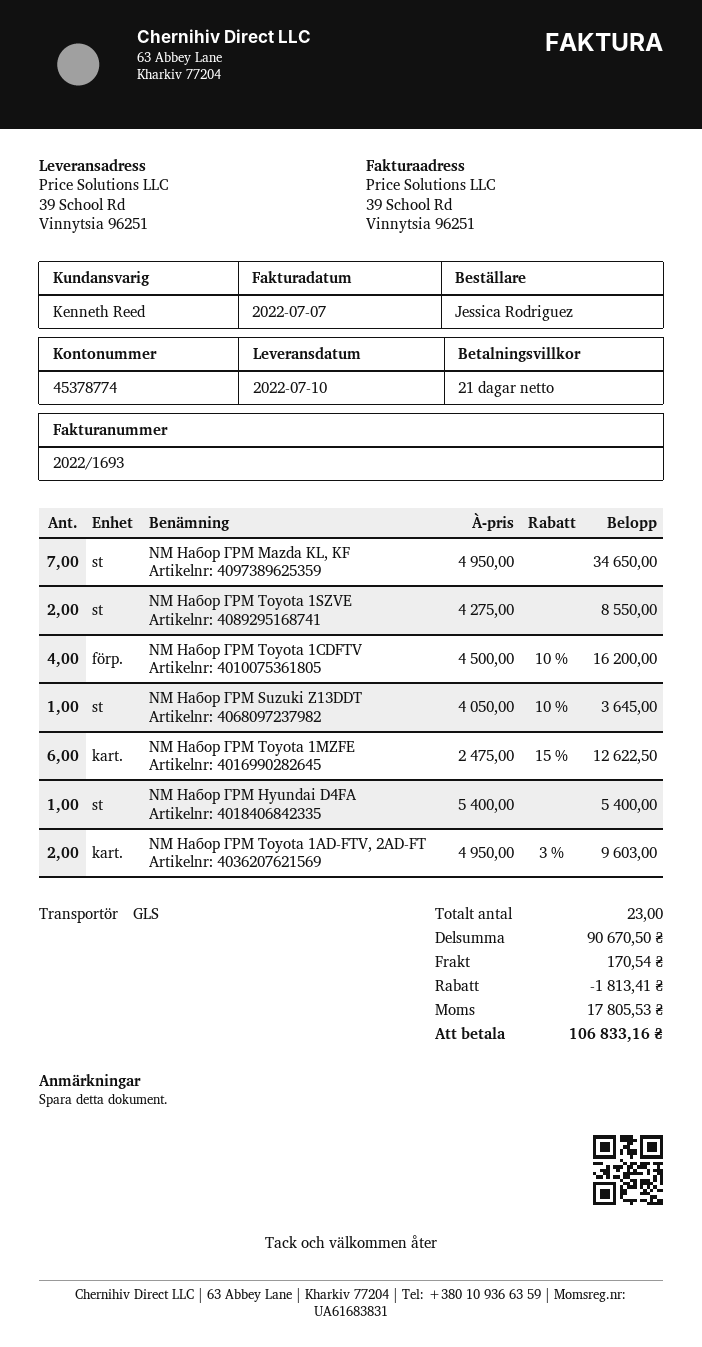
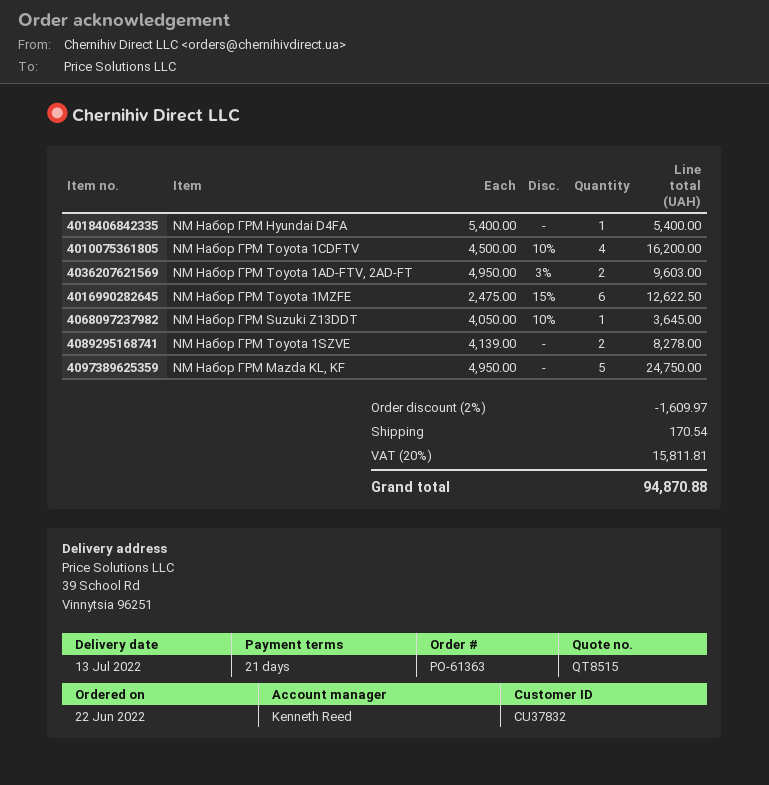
delivery date: 2022-07-10 -> 2022-07-13
NM Набор ГРМ Mazda KL, KF: 7 x 4950.00 = 34650.00 -> 5 x 4950.00 = 24750.00
NM Набор ГРМ Toyota 1SZVE: 2 x 4275.00 = 8550.00 -> 2 x 4139.00 = 8278.00
discount: 1813.41 -> 1609.97
tax: 17805.53 -> 15811.81
total: 106833.16 -> 94870.88

